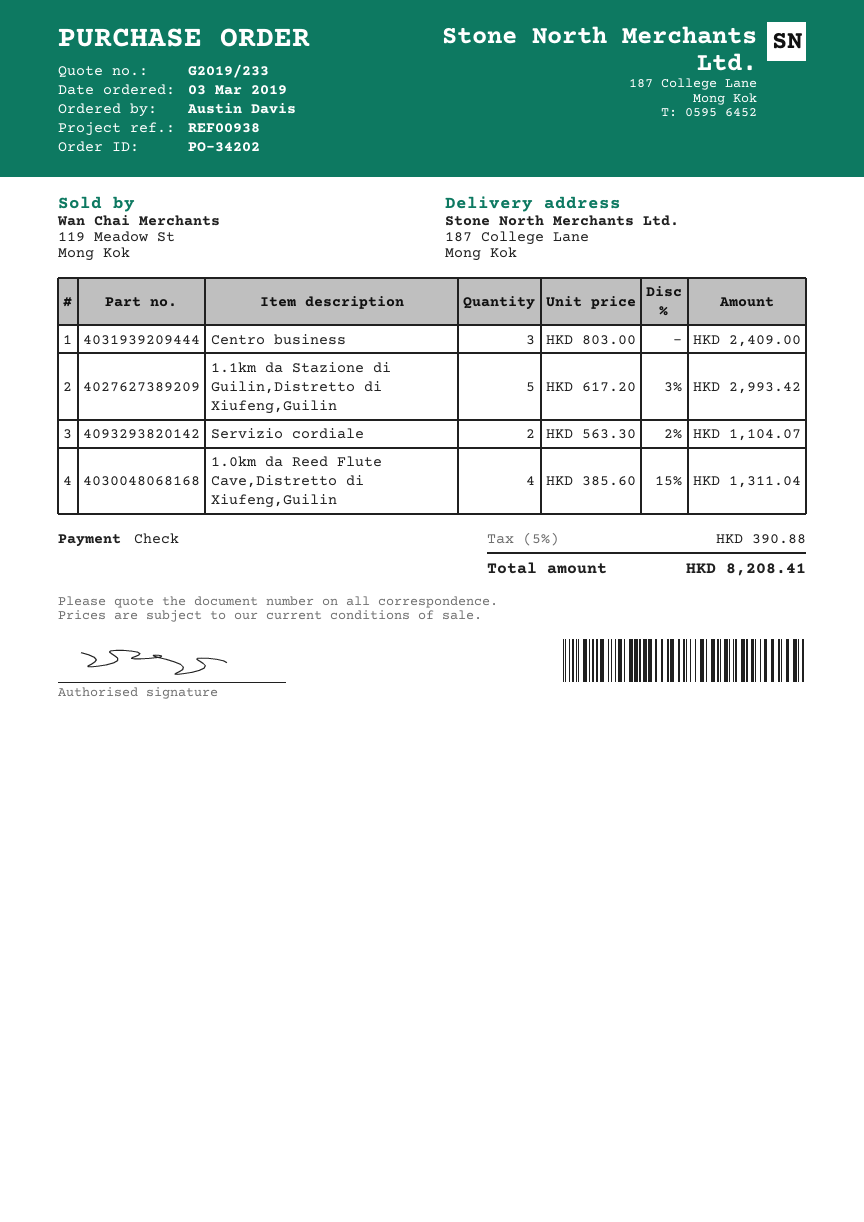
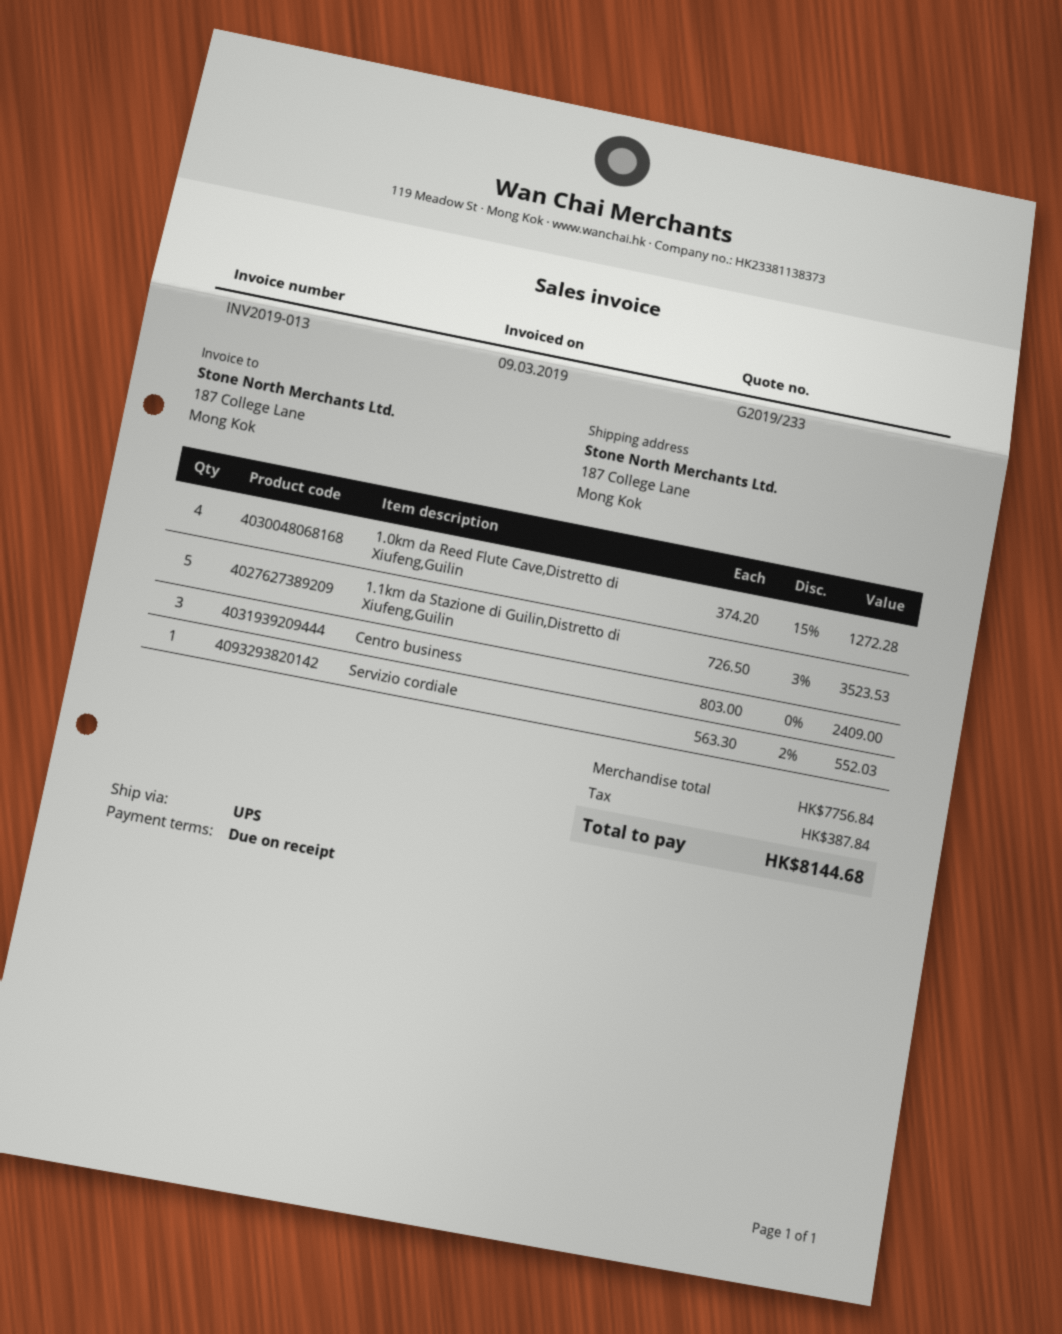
1.1km da Stazione di Guilin,Distretto di Xiufeng,Guilin: 5 x 617.20 - 3% = 2993.42 -> 5 x 726.50 - 3% = 3523.53
Servizio cordiale: 2 x 563.30 - 2% = 1104.07 -> 1 x 563.30 - 2% = 552.03
1.0km da Reed Flute Cave,Distretto di Xiufeng,Guilin: 4 x 385.60 - 15% = 1311.04 -> 4 x 374.20 - 15% = 1272.28
tax: 390.88 -> 387.84
total: 8208.41 -> 8144.68

